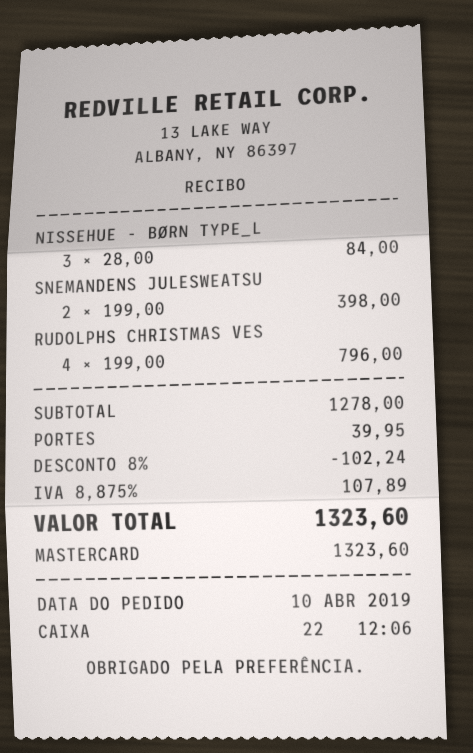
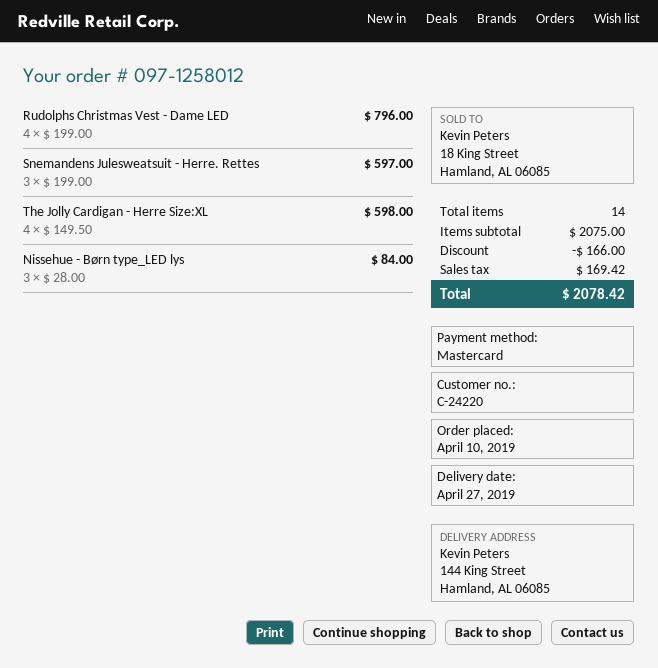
SNEMANDENS JULESWEATSU: 2 x 199.00 = 398.00 -> 3 x 199.00 = 597.00
The Jolly Cardigan - Herre Size:XL: none -> 4 x 149.50 = 598.00
subtotal: 1278.00 -> 2075.00
discount: 102.24 -> 166.00
shipping: 39.95 -> none
tax: 107.89 -> 169.42
total: 1323.60 -> 2078.42

